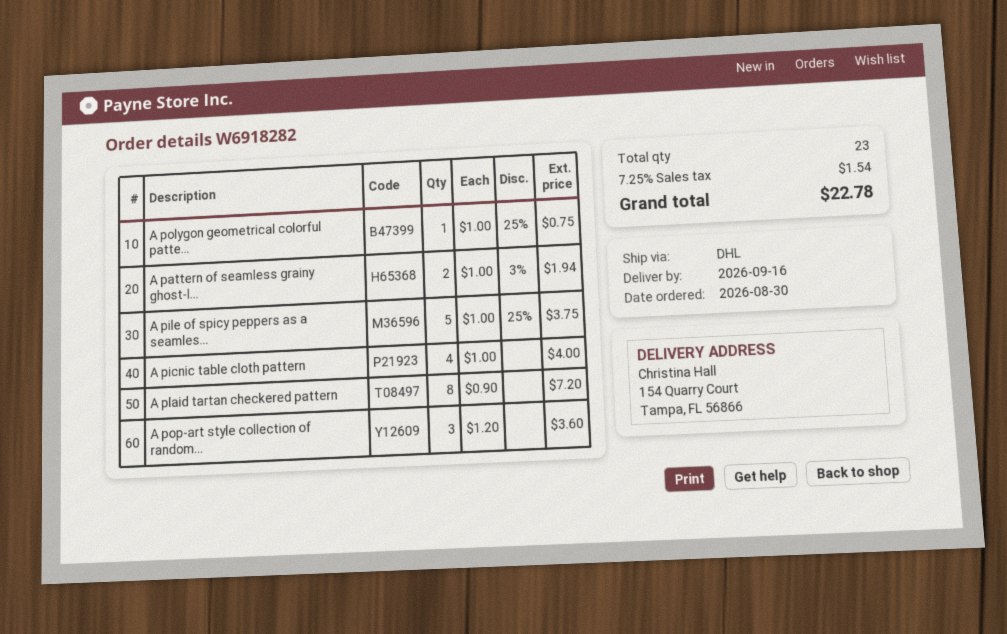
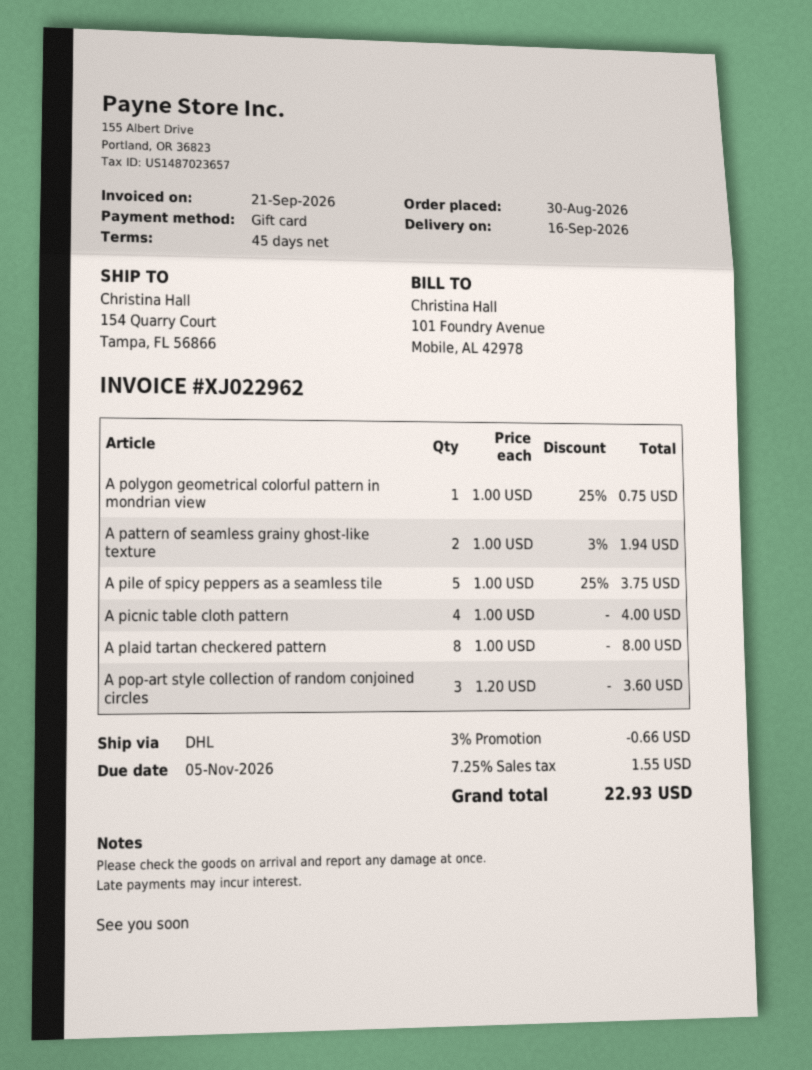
A plaid tartan checkered pattern: 8 x 0.90 = 7.20 -> 8 x 1.00 = 8.00
discount: none -> 3% = 0.66
tax: 7.25% = 1.54 -> 7.25% = 1.55
total: 22.78 -> 22.93

